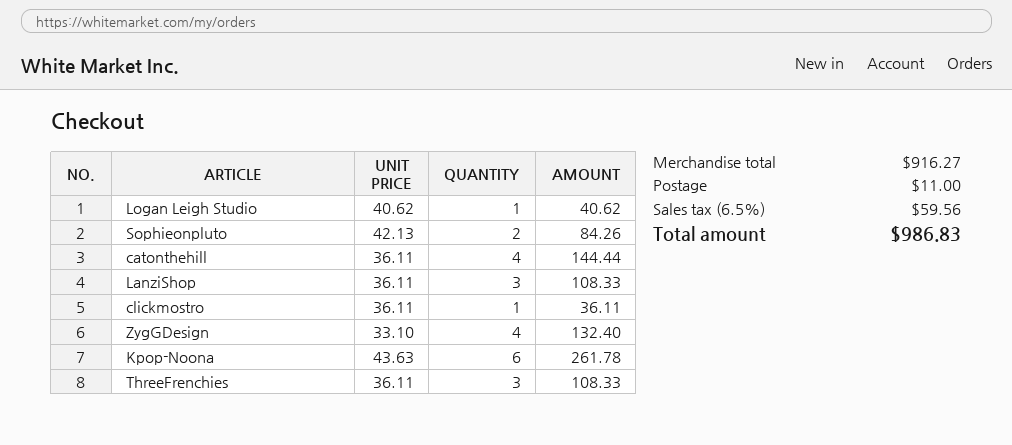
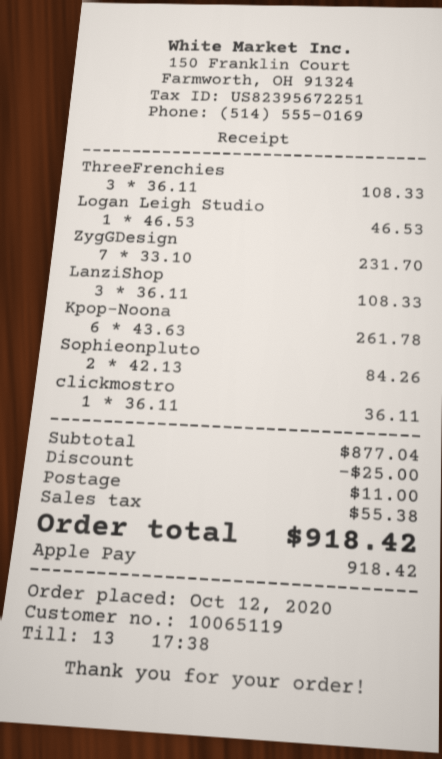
Logan Leigh Studio: 1 x 40.62 = 40.62 -> 1 x 46.53 = 46.53
catonthehill: 4 x 36.11 = 144.44 -> none
ZygGDesign: 4 x 33.10 = 132.40 -> 7 x 33.10 = 231.70
subtotal: 916.27 -> 877.04
discount: none -> 25.00
tax: 59.56 -> 55.38
total: 986.83 -> 918.42

